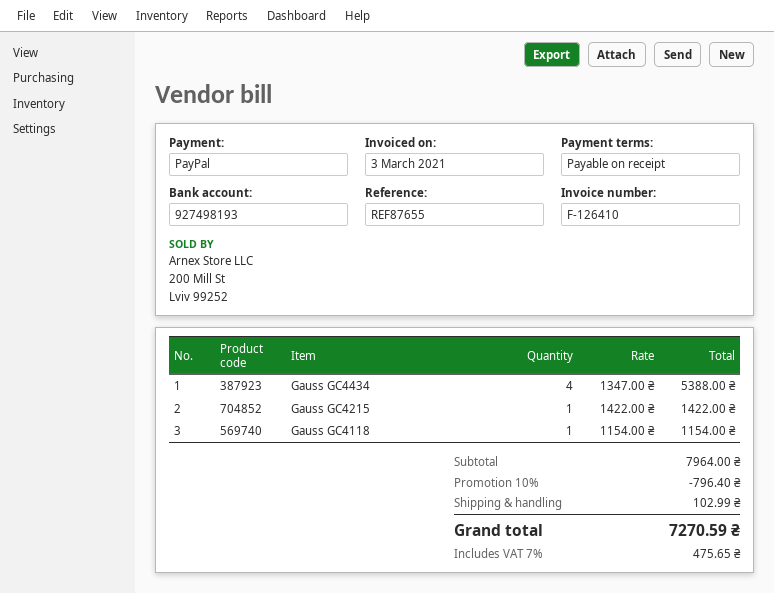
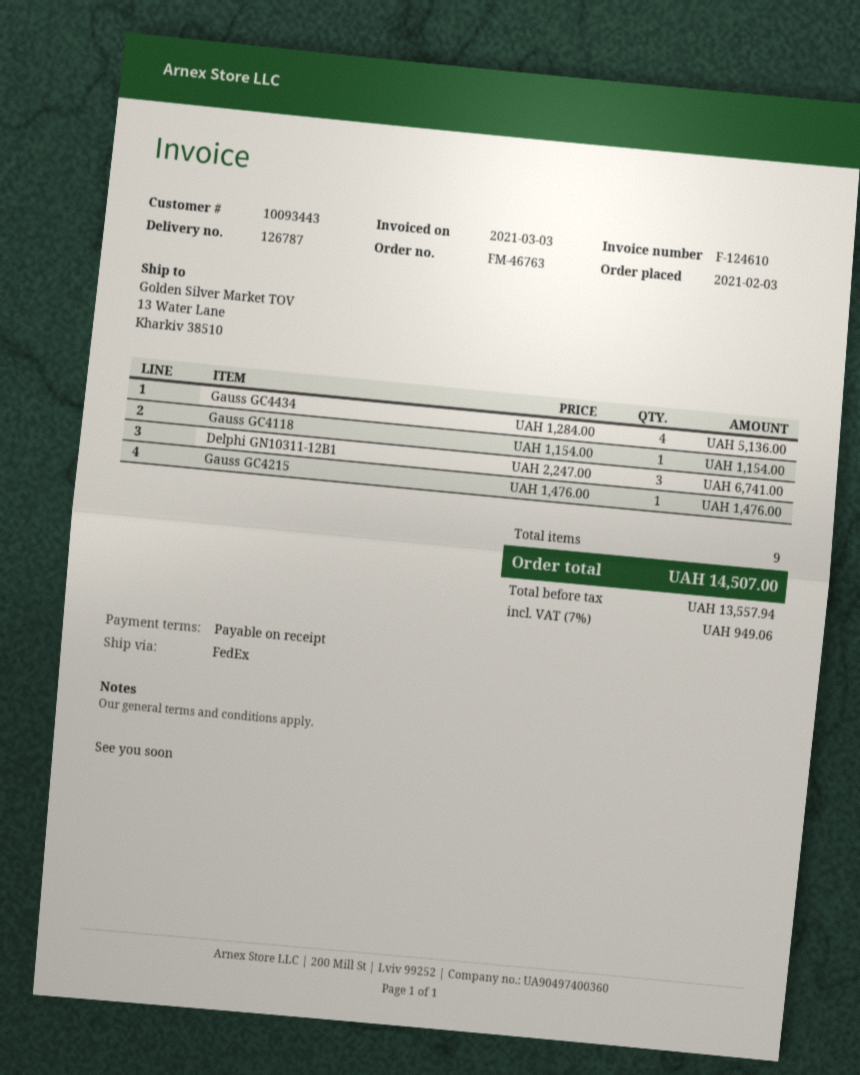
invoice number: F-126410 -> F-124610
Gauss GC4434: 4 x 1347.00 = 5388.00 -> 4 x 1284.00 = 5136.00
Gauss GC4215: 1 x 1422.00 = 1422.00 -> 1 x 1476.00 = 1476.00
Delphi GN10311-12B1: none -> 3 x 2247.00 = 6741.00
discount: 10% = 796.40 -> none
shipping: 102.99 -> none
tax: 7% = 475.65 -> 7% = 949.06
total: 7270.59 -> 14507.00

